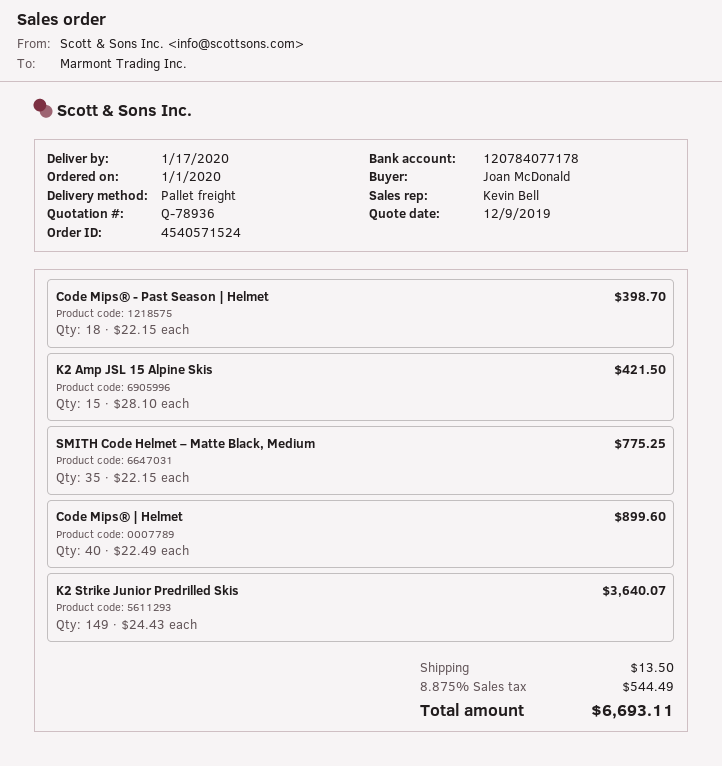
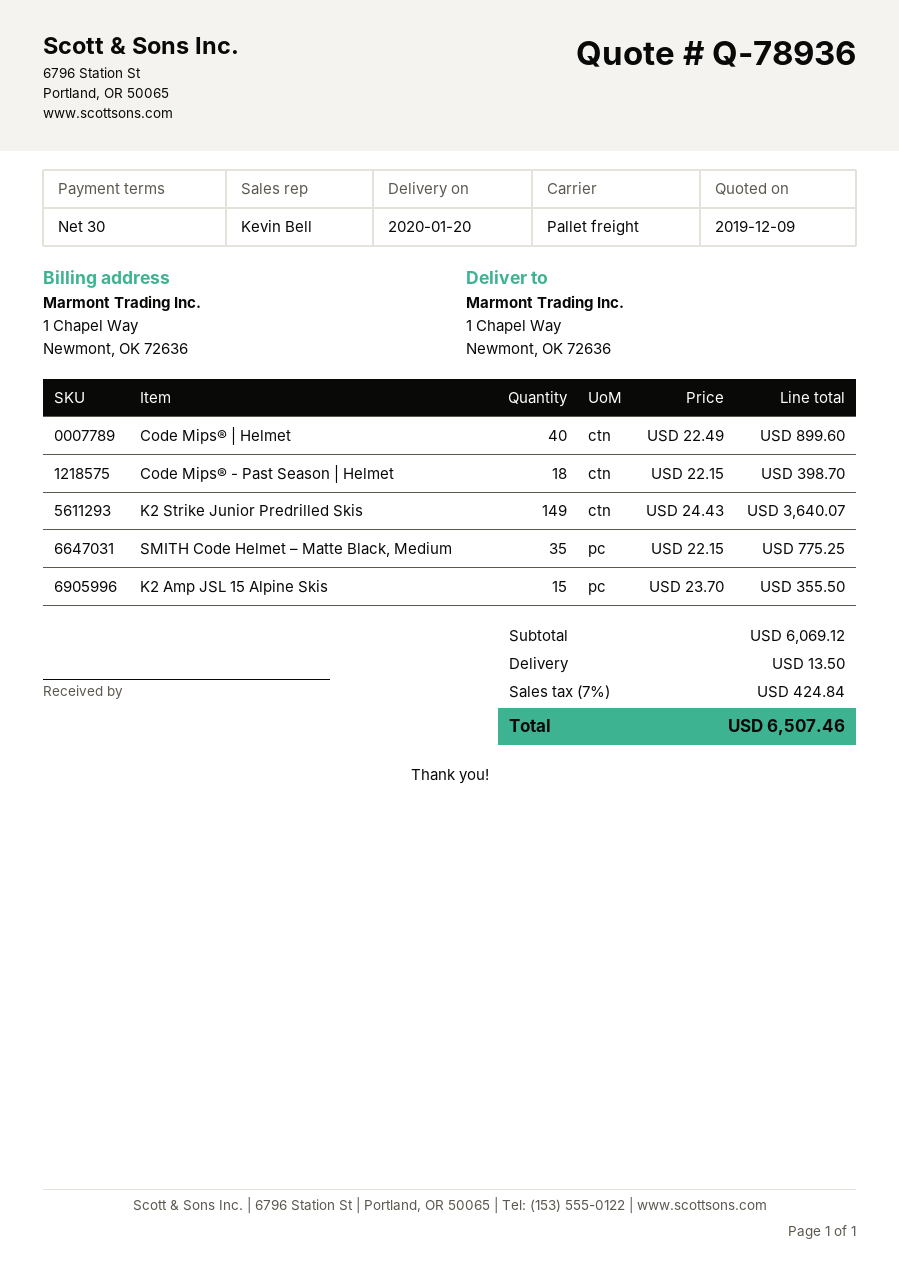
delivery date: 2020-01-17 -> 2020-01-20
K2 Amp JSL 15 Alpine Skis: 15 x 28.10 = 421.50 -> 15 x 23.70 = 355.50
tax: 8.875% = 544.49 -> 7% = 424.84
total: 6693.11 -> 6507.46

